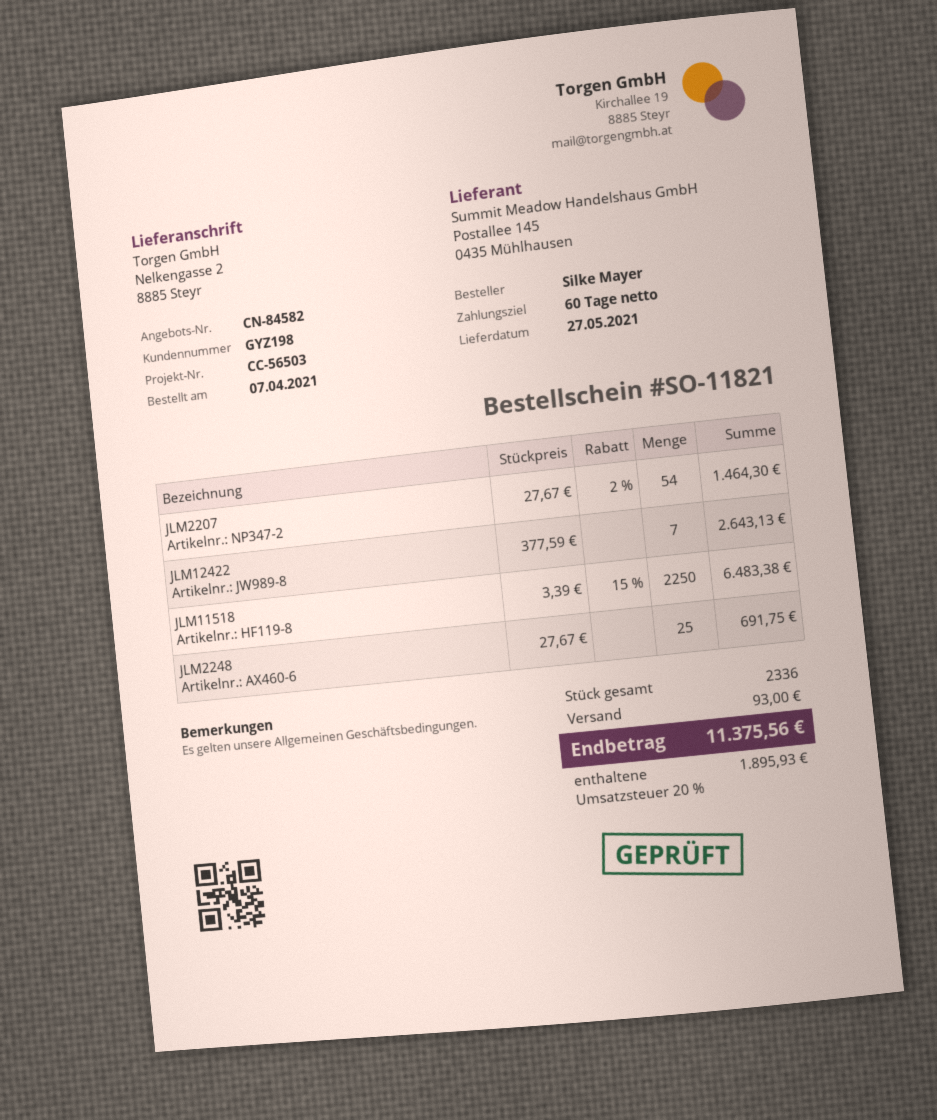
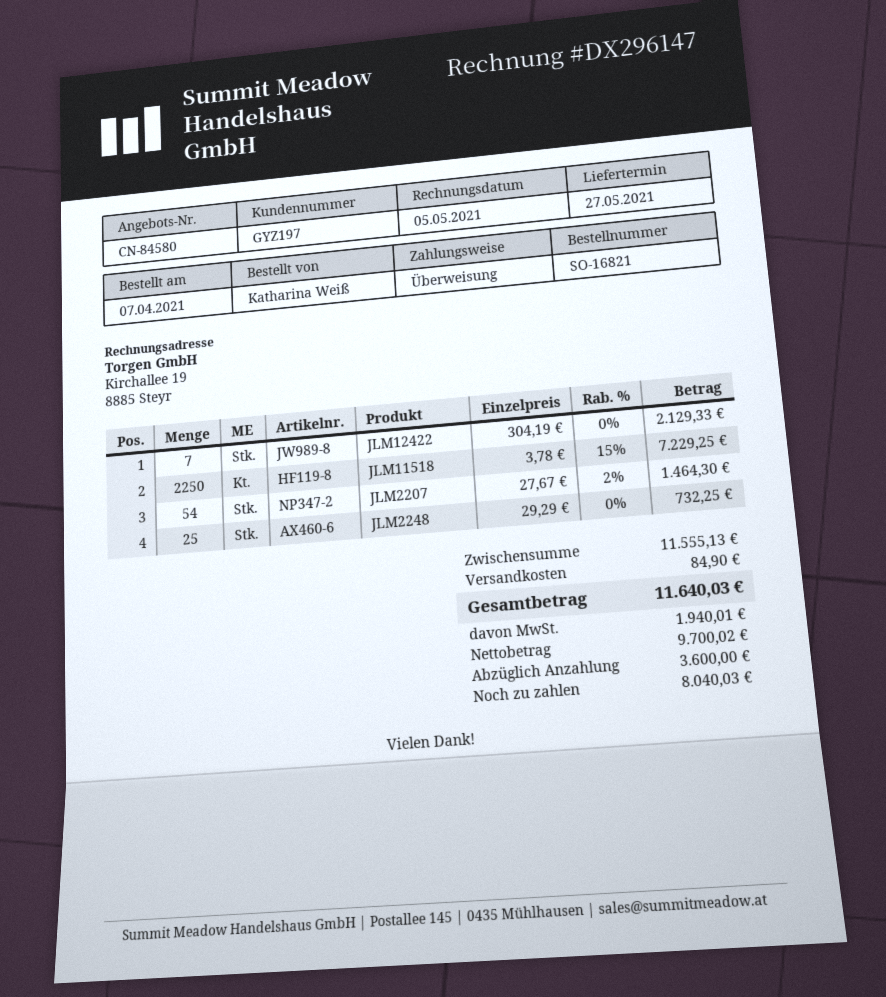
quote number: CN-84582 -> CN-84580
order number: SO-11821 -> SO-16821
customer number: GYZ198 -> GYZ197
ordered by: Silke Mayer -> Katharina Weiß
JLM12422: 7 x 377.59 = 2643.13 -> 7 x 304.19 = 2129.33
JLM11518: 2250 x 3.39 - 15% = 6483.38 -> 2250 x 3.78 - 15% = 7229.25
JLM2248: 25 x 27.67 = 691.75 -> 25 x 29.29 = 732.25
shipping: 93.00 -> 84.90
tax: 1895.93 -> 1940.01
total: 11375.56 -> 11640.03

